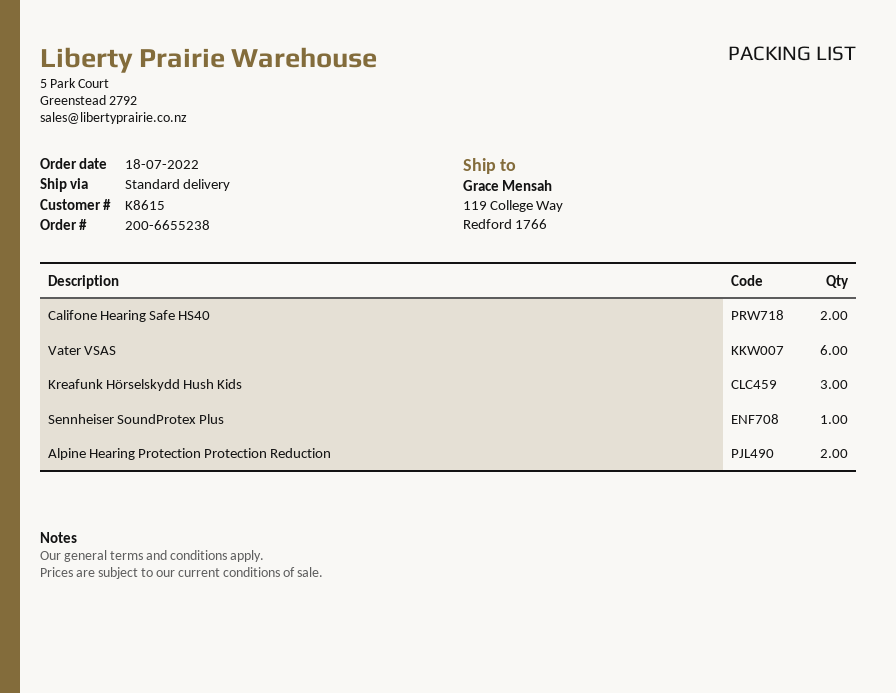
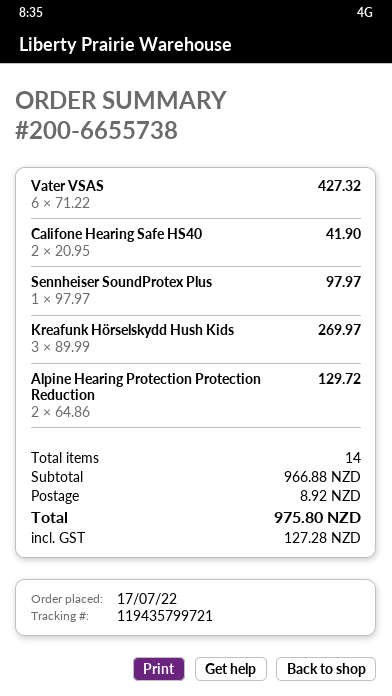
order number: 200-6655238 -> 200-6655738
order date: 2022-07-18 -> 2022-07-17

